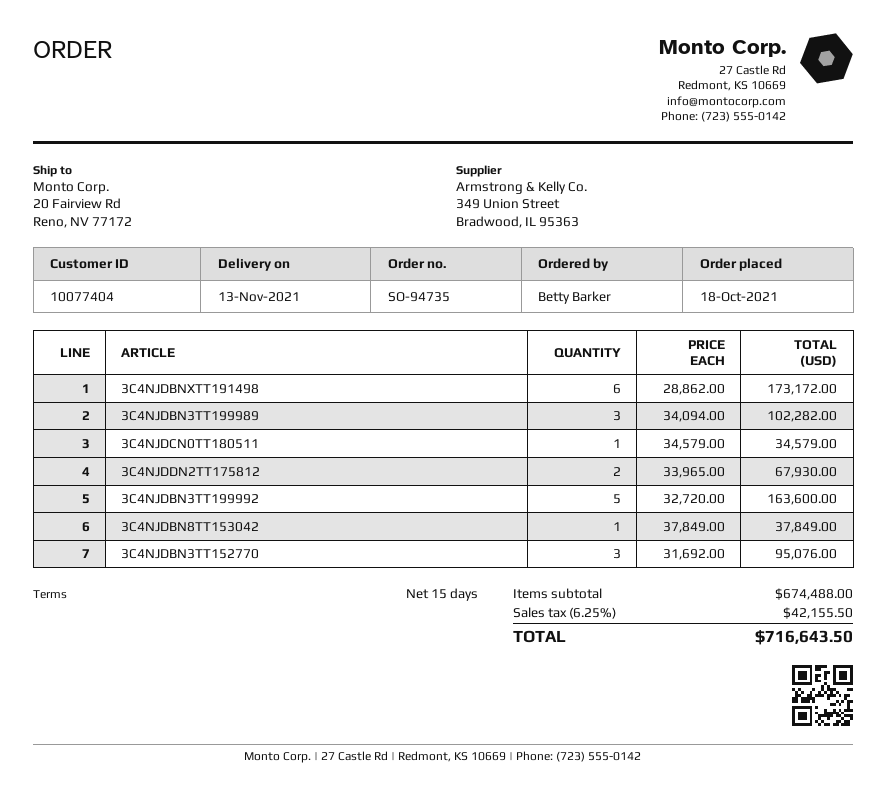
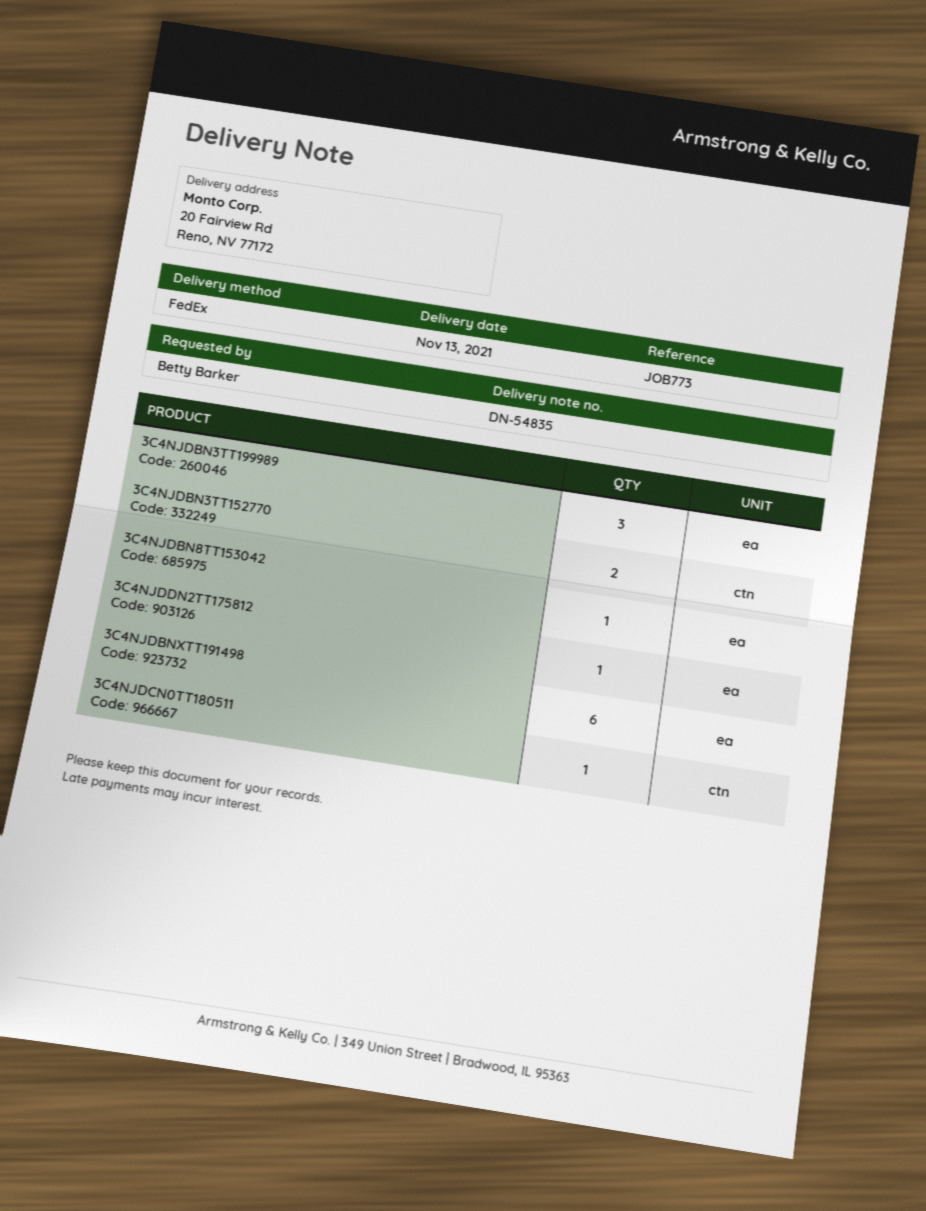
3C4NJDDN2TT175812: 2 -> 1
3C4NJDBN3TT199992: 5 -> none
3C4NJDBN3TT152770: 3 -> 2

